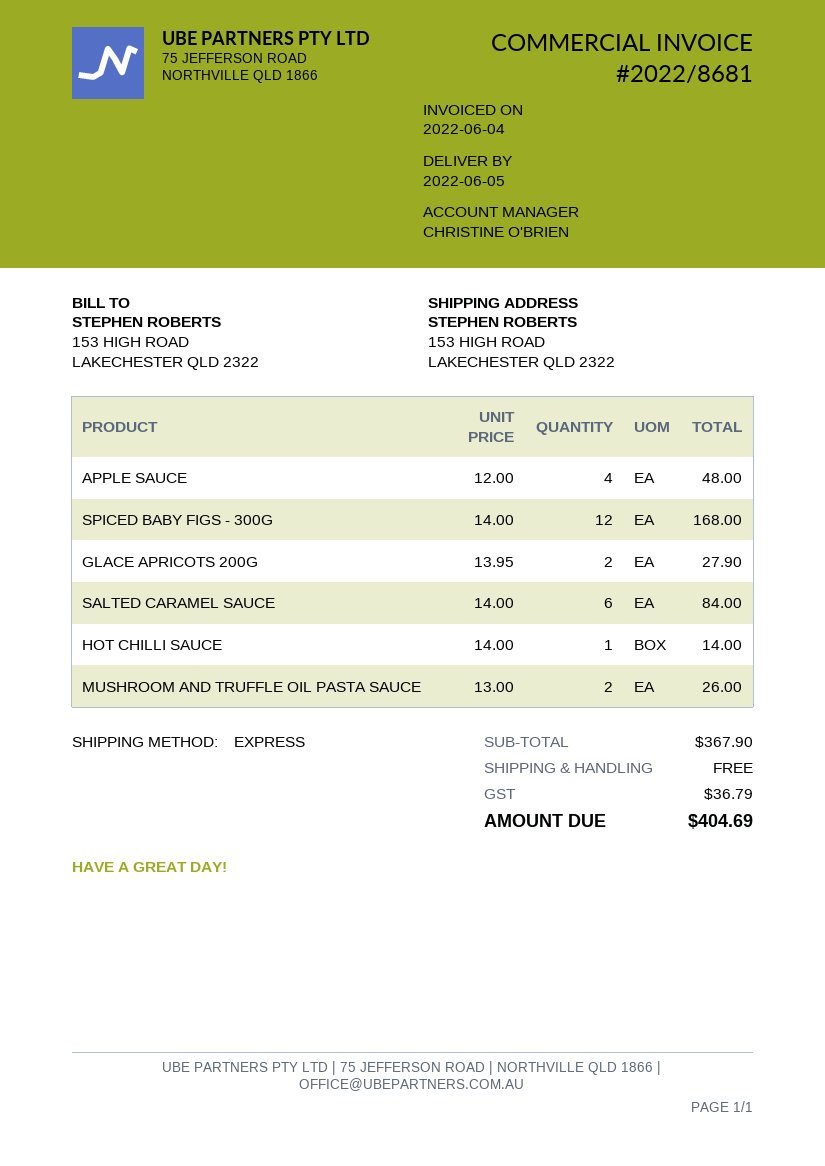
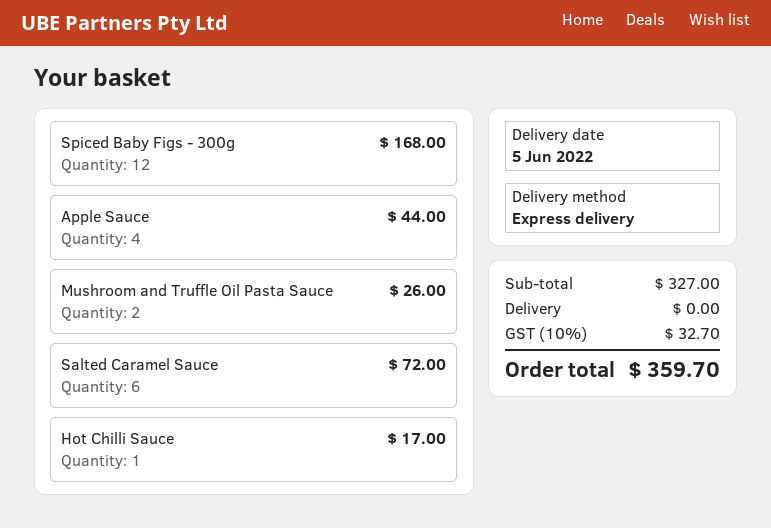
APPLE SAUCE: 4 for 48.00 -> 4 for 44.00
GLACE APRICOTS 200G: 2 for 27.90 -> none
SALTED CARAMEL SAUCE: 6 for 84.00 -> 6 for 72.00
HOT CHILLI SAUCE: 1 for 14.00 -> 1 for 17.00
subtotal: 367.90 -> 327.00
tax: 36.79 -> 32.70
total: 404.69 -> 359.70

